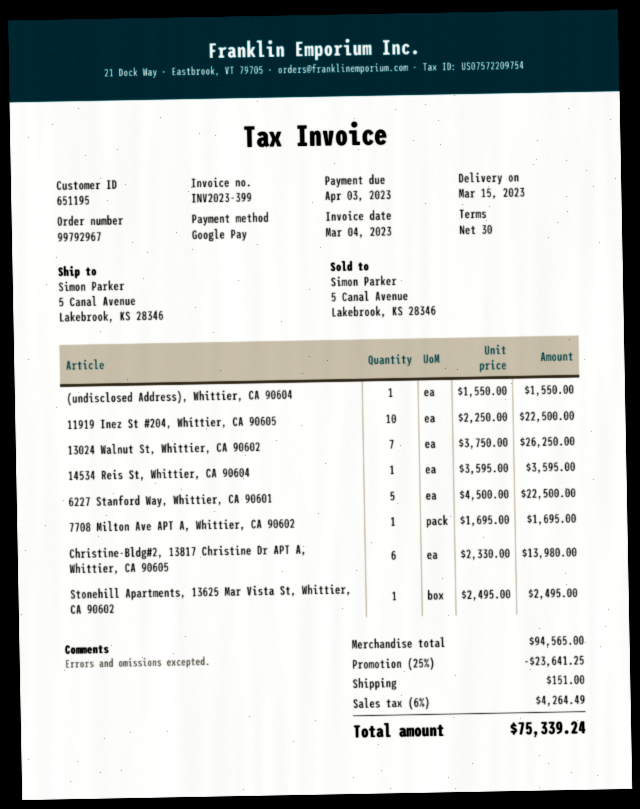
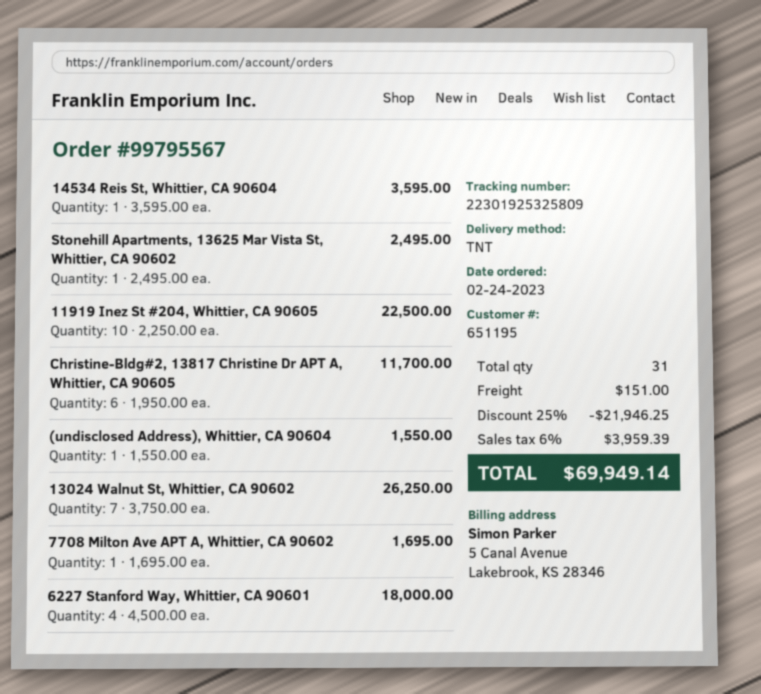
order number: 99792967 -> 99795567
6227 Stanford Way, Whittier, CA 90601: 5 x 4500.00 = 22500.00 -> 4 x 4500.00 = 18000.00
Christine-Bldg#2, 13817 Christine Dr APT A, Whittier, CA 90605: 6 x 2330.00 = 13980.00 -> 6 x 1950.00 = 11700.00
discount: 25% = 23641.25 -> 25% = 21946.25
tax: 6% = 4264.49 -> 6% = 3959.39
total: 75339.24 -> 69949.14

